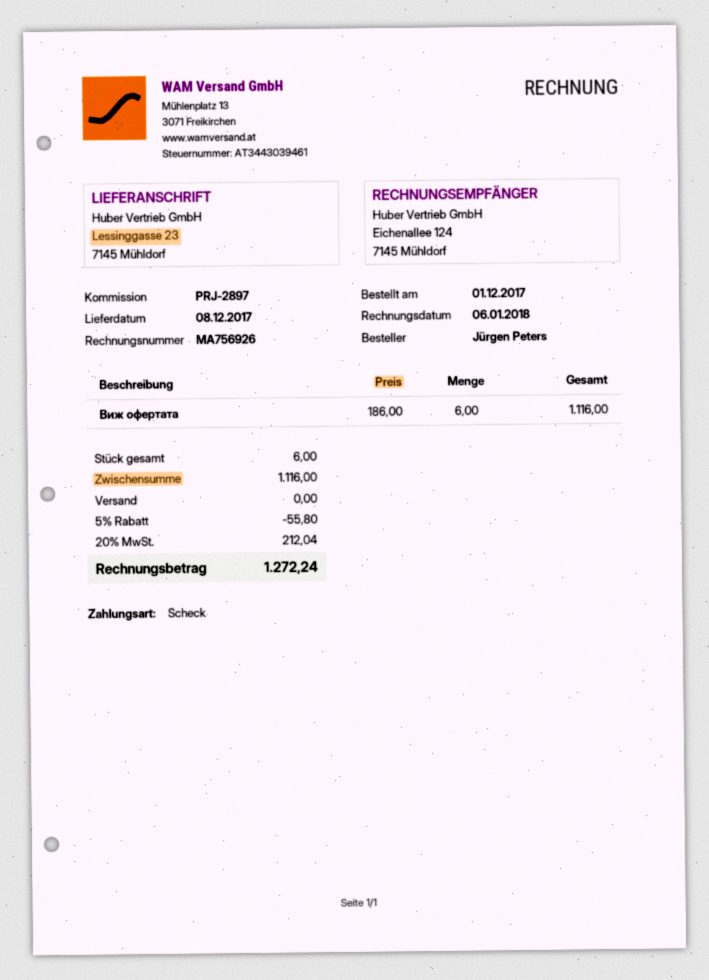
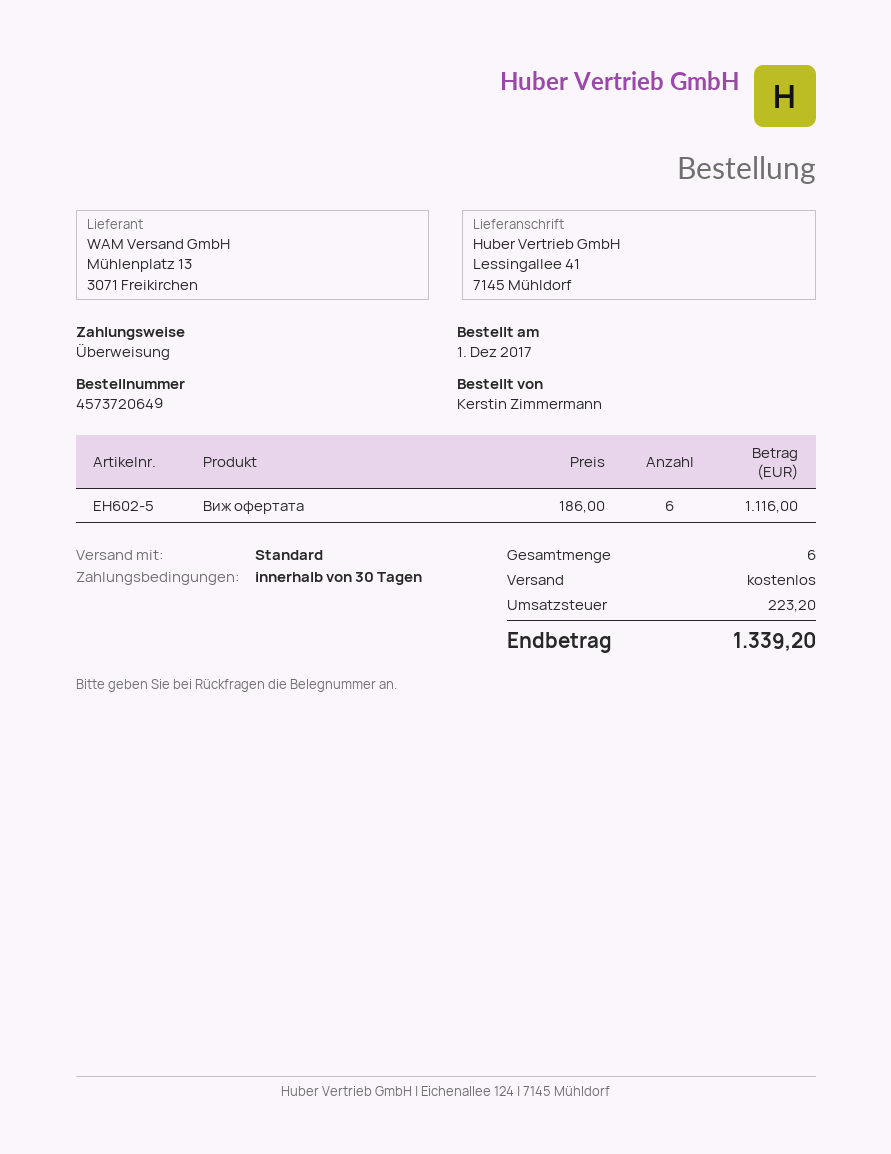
ordered by: Jürgen Peters -> Kerstin Zimmermann
payment method: cheque -> bank transfer
ship to: Lessinggasse 23, 7145 Mühldorf -> Lessingallee 41, 7145 Mühldorf
discount: 5% = 55.80 -> none
tax: 212.04 -> 223.20
total: 1272.24 -> 1339.20

